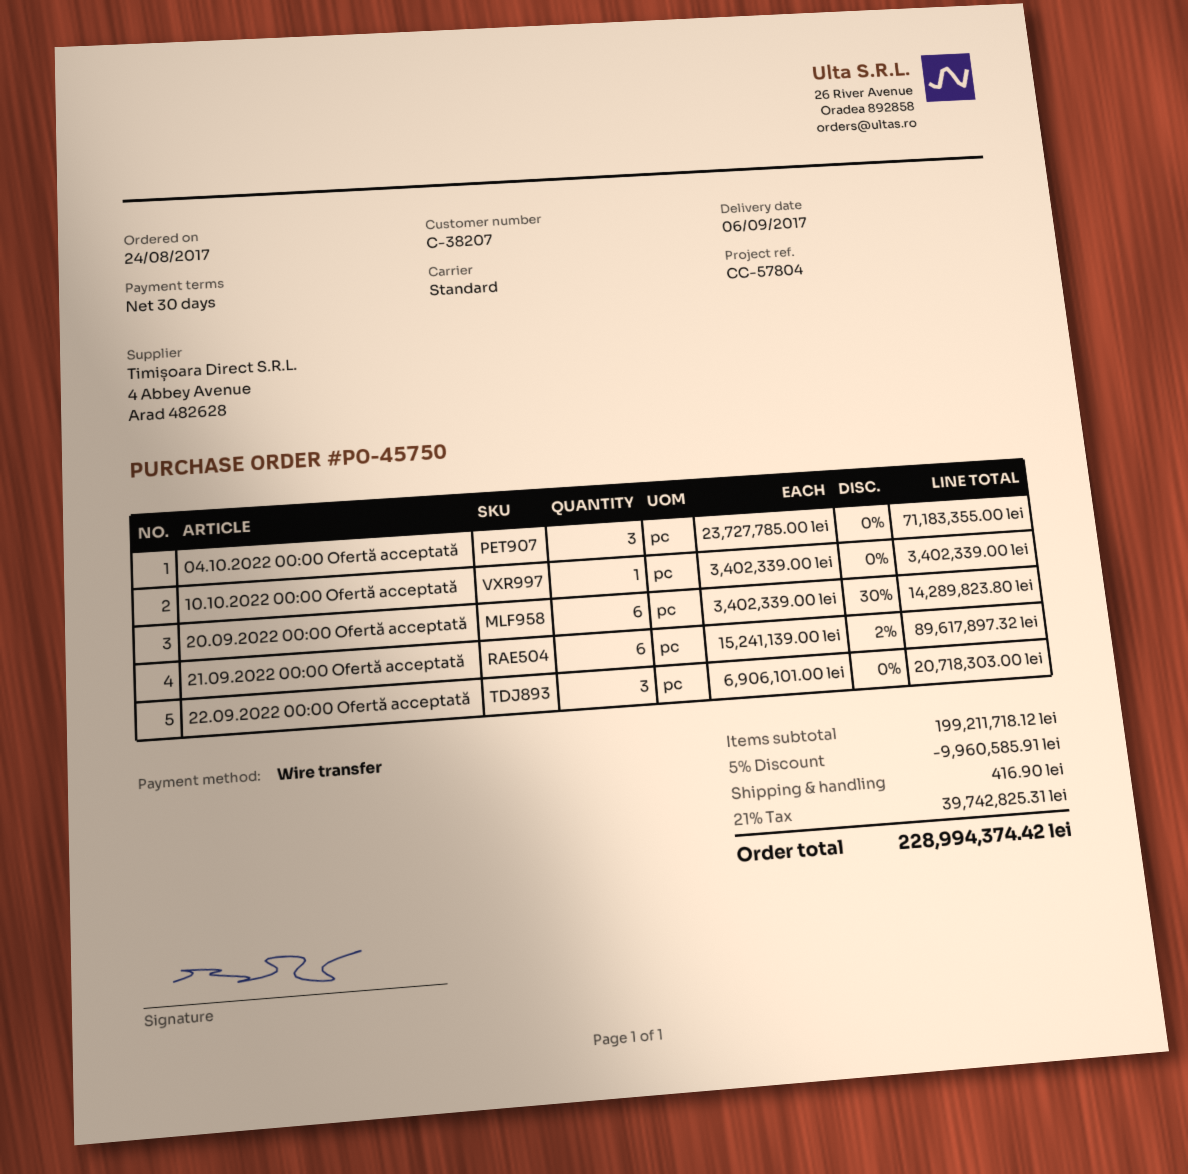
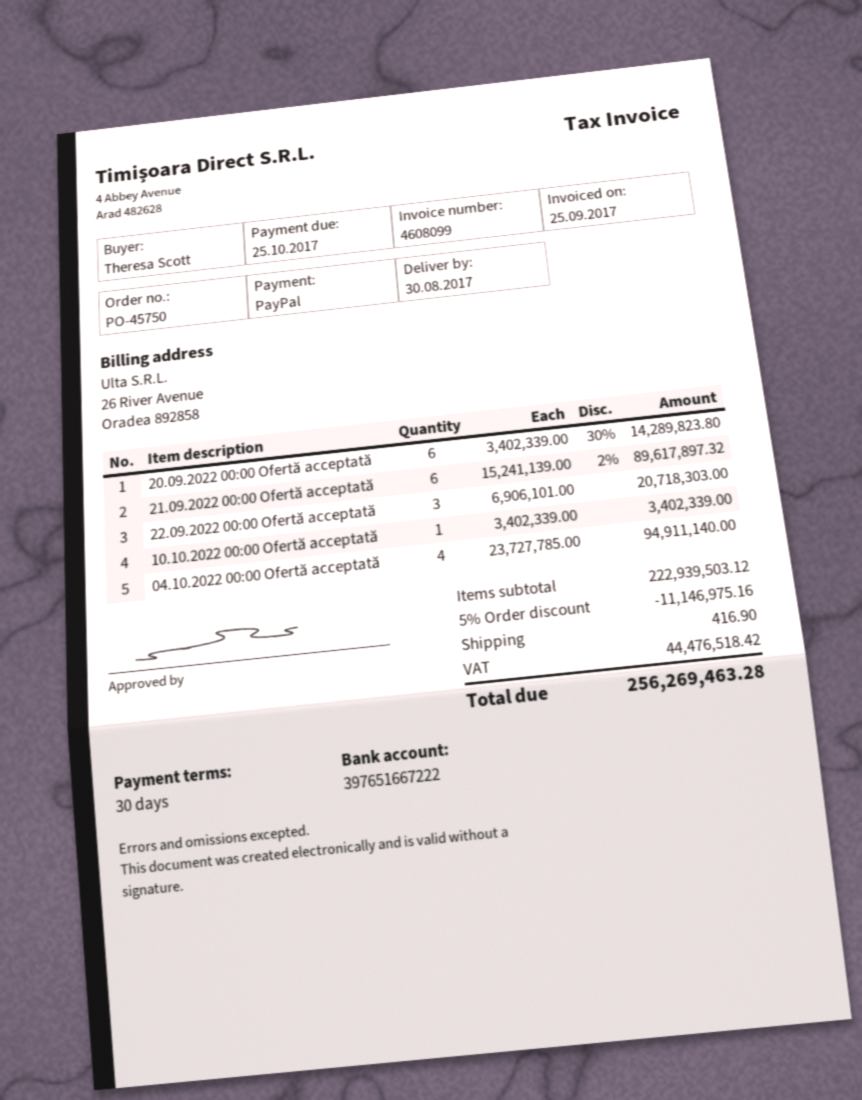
delivery date: 2017-09-06 -> 2017-08-30
payment method: bank transfer -> PayPal
04.10.2022 00:00 Ofertă acceptată: 3 x 23727785.00 = 71183355.00 -> 4 x 23727785.00 = 94911140.00
subtotal: 199211718.12 -> 222939503.12
discount: 5% = 9960585.91 -> 5% = 11146975.16
tax: 39742825.31 -> 44476518.42
total: 228994374.42 -> 256269463.28

